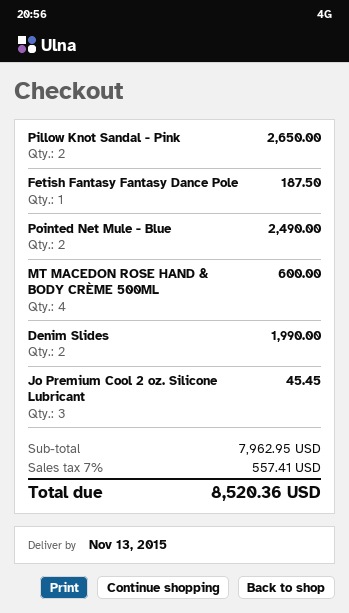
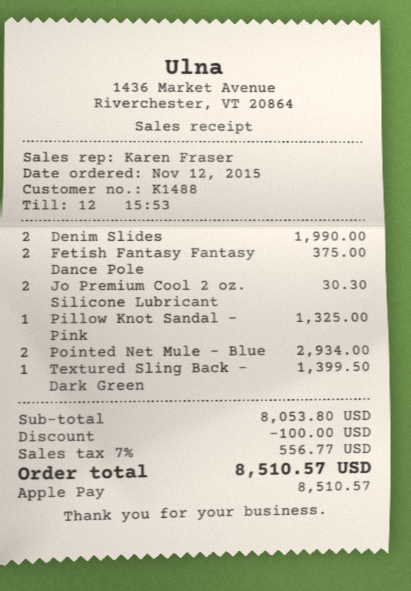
Pillow Knot Sandal - Pink: 2 for 2650.00 -> 1 for 1325.00
Fetish Fantasy Fantasy Dance Pole: 1 for 187.50 -> 2 for 375.00
Pointed Net Mule - Blue: 2 for 2490.00 -> 2 for 2934.00
MT MACEDON ROSE HAND & BODY CRÈME 500ML: 4 for 600.00 -> none
Jo Premium Cool 2 oz. Silicone Lubricant: 3 for 45.45 -> 2 for 30.30
Textured Sling Back - Dark Green: none -> 1 for 1399.50
subtotal: 7962.95 -> 8053.80
discount: none -> 100.00
tax: 7% = 557.41 -> 7% = 556.77
total: 8520.36 -> 8510.57

